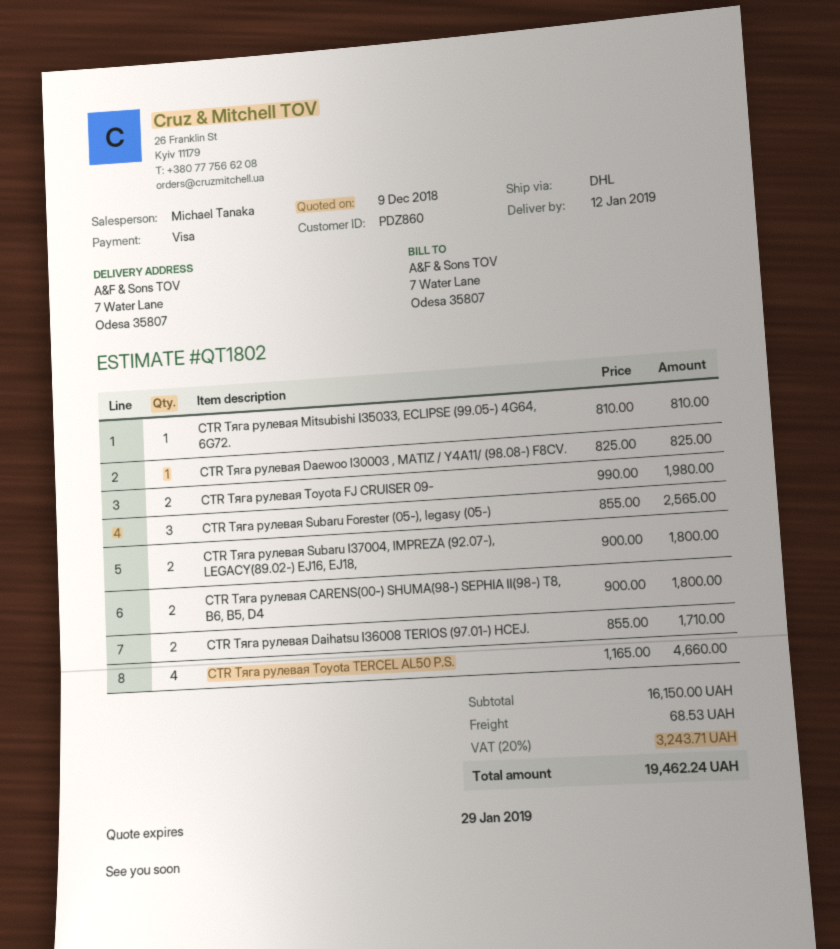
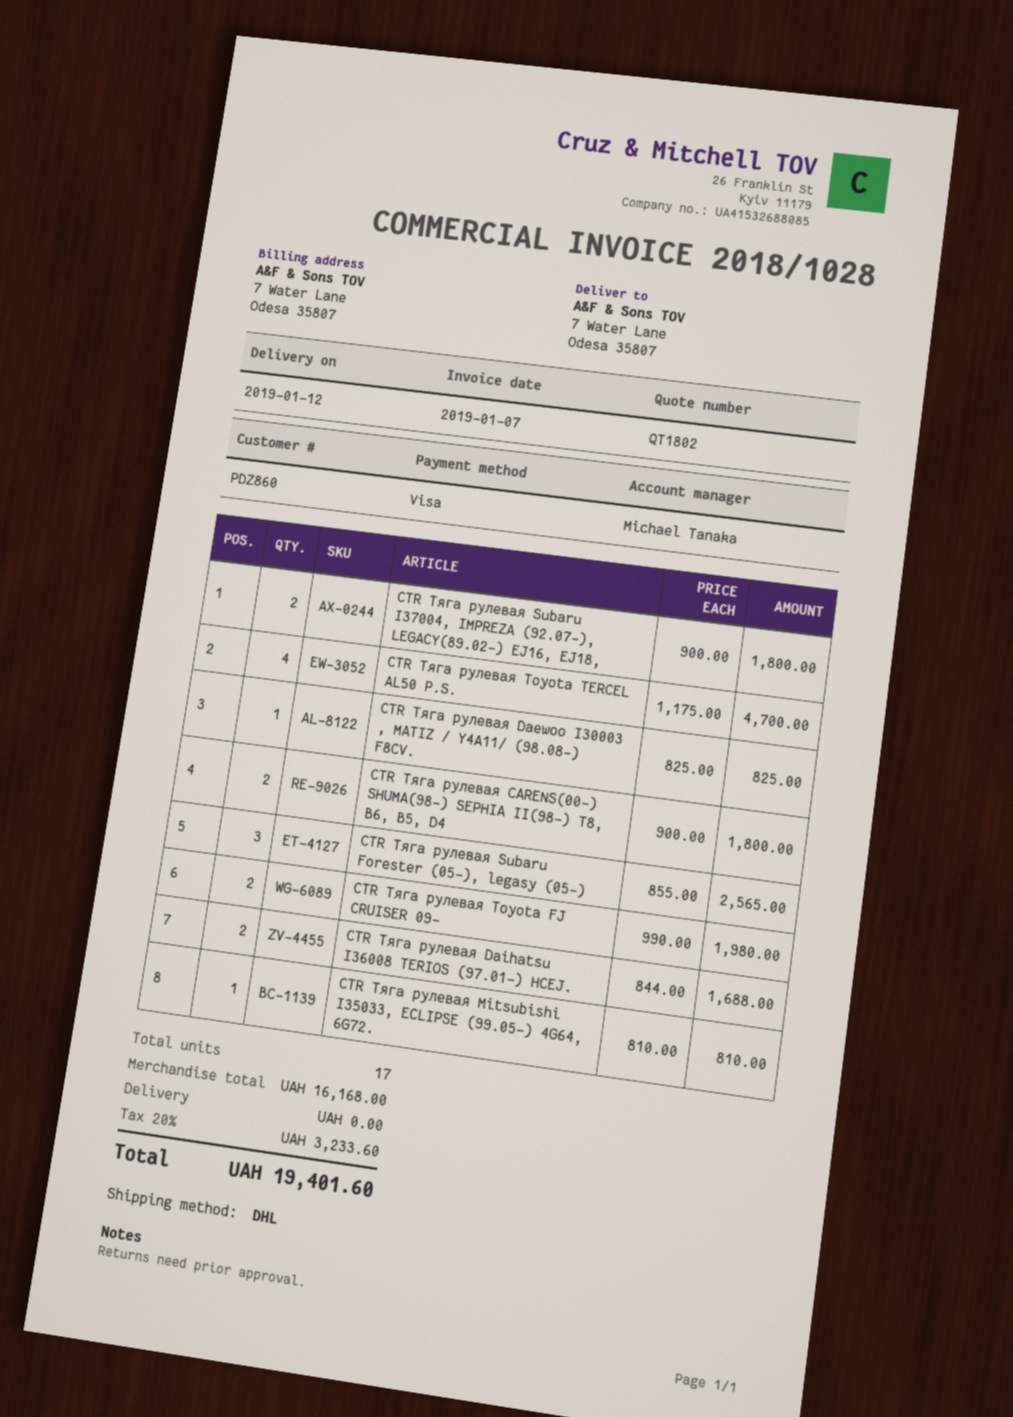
CTR Тяга рулевая Daihatsu I36008 TERIOS (97.01-) HCEJ.: 2 x 855.00 = 1710.00 -> 2 x 844.00 = 1688.00
CTR Тяга рулевая Toyota TERCEL AL50 P.S.: 4 x 1165.00 = 4660.00 -> 4 x 1175.00 = 4700.00
subtotal: 16150.00 -> 16168.00
shipping: 68.53 -> 0.00
tax: 20% = 3243.71 -> 20% = 3233.60
total: 19462.24 -> 19401.60

